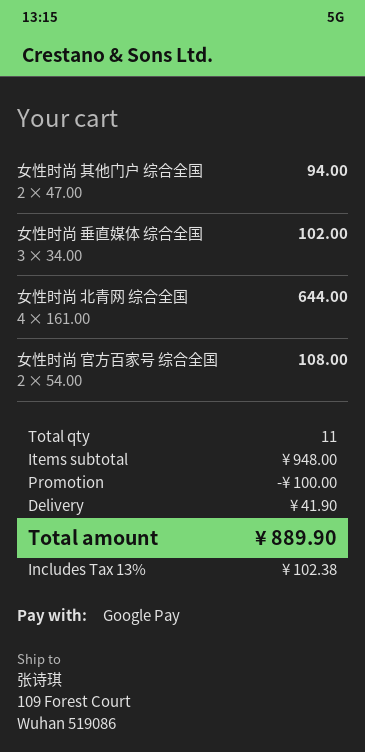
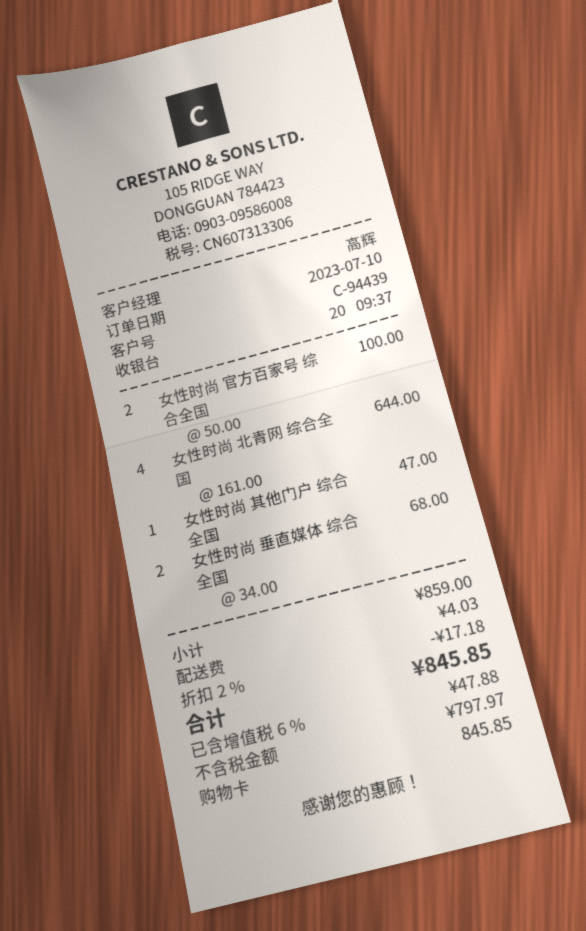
payment method: Google Pay -> gift card
女性时尚 其他门户 综合全国: 2 x 47.00 = 94.00 -> 1 x 47.00 = 47.00
女性时尚 垂直媒体 综合全国: 3 x 34.00 = 102.00 -> 2 x 34.00 = 68.00
女性时尚 官方百家号 综合全国: 2 x 54.00 = 108.00 -> 2 x 50.00 = 100.00
subtotal: 948.00 -> 859.00
discount: 100.00 -> 17.18
shipping: 41.90 -> 4.03
tax: 13% = 102.38 -> 6% = 47.88
total: 889.90 -> 845.85

